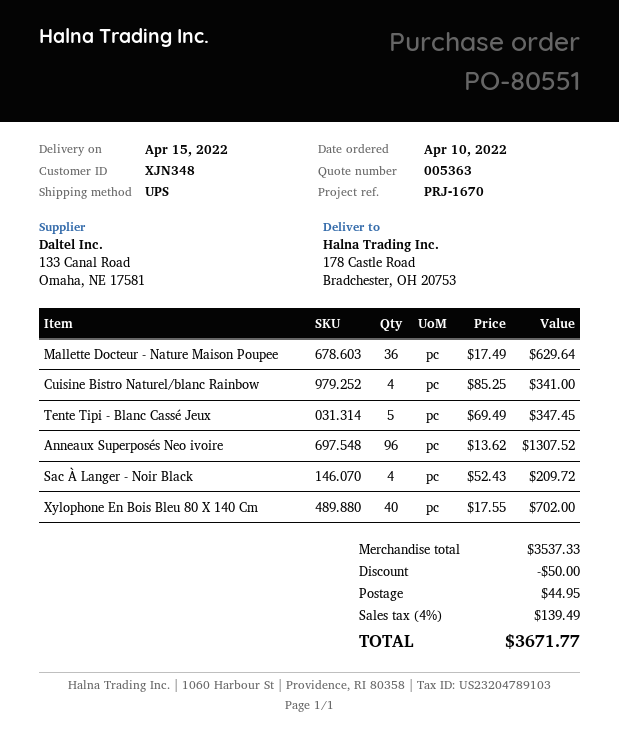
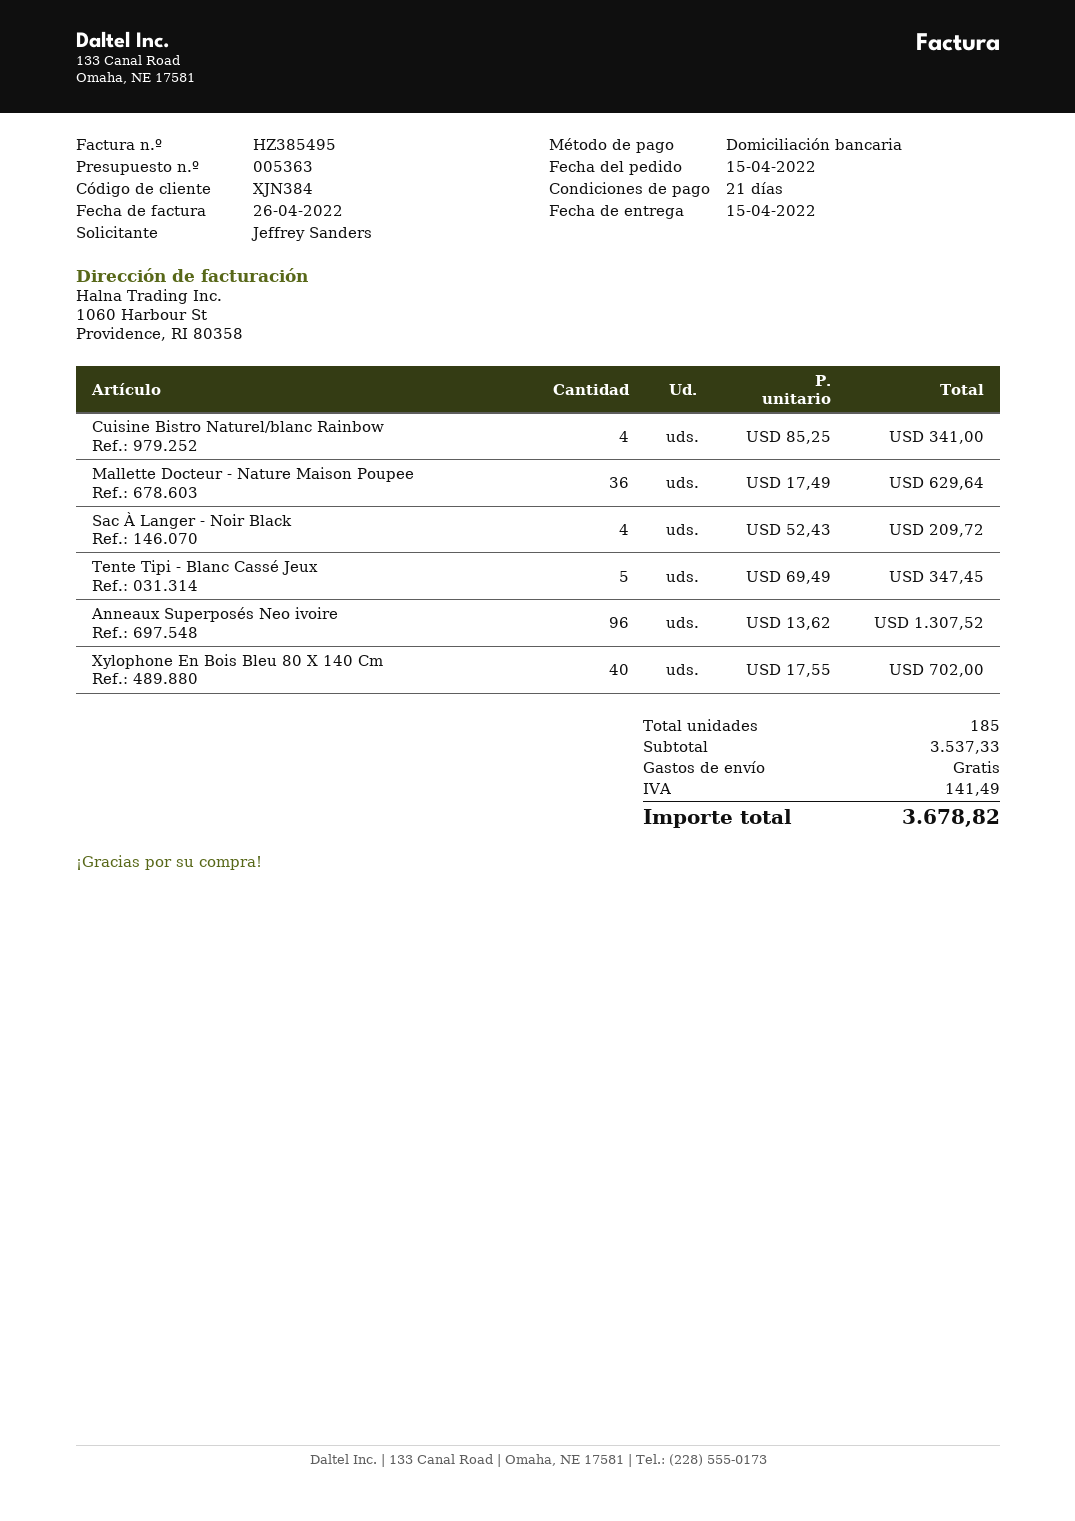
order date: 2022-04-10 -> 2022-04-15
customer number: XJN348 -> XJN384
discount: 50.00 -> none
shipping: 44.95 -> 0.00
tax: 139.49 -> 141.49
total: 3671.77 -> 3678.82

